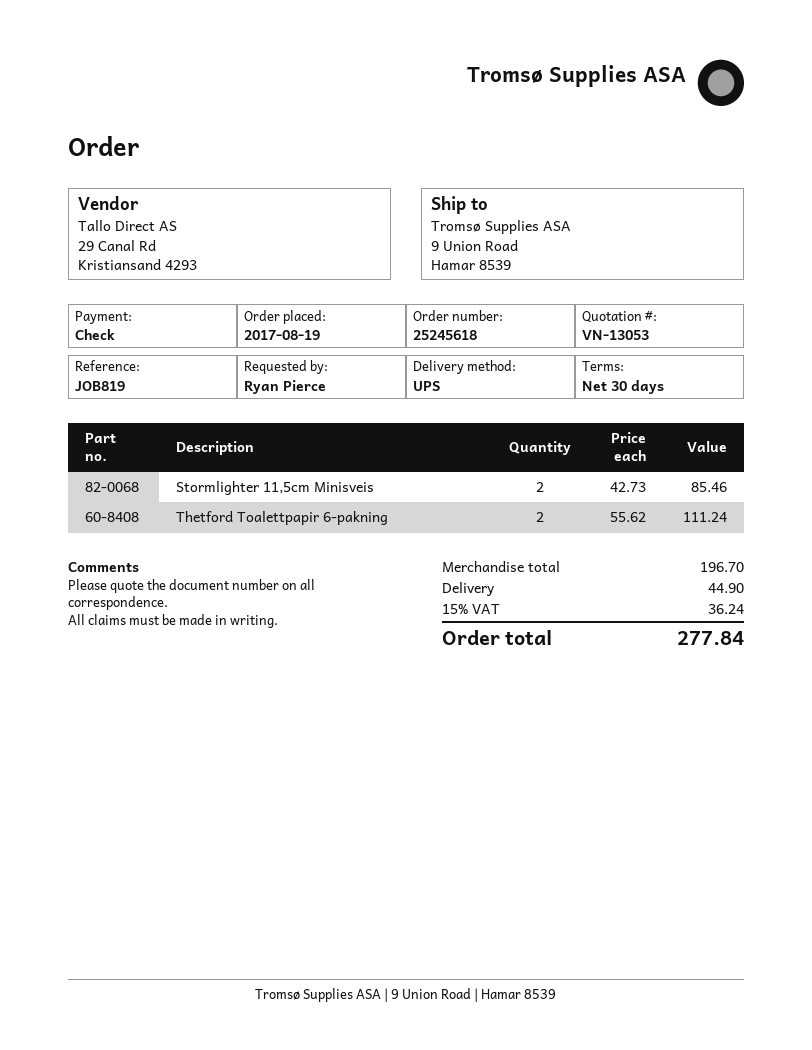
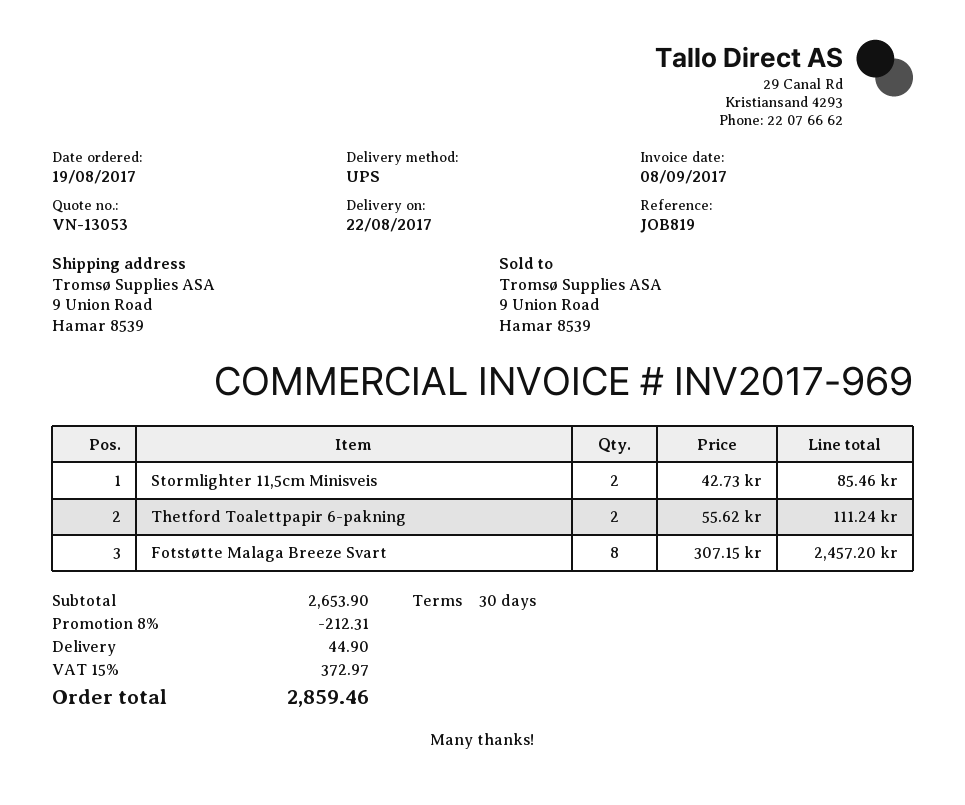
Fotstøtte Malaga Breeze Svart: none -> 8 x 307.15 = 2457.20
subtotal: 196.70 -> 2653.90
discount: none -> 8% = 212.31
tax: 15% = 36.24 -> 15% = 372.97
total: 277.84 -> 2859.46

